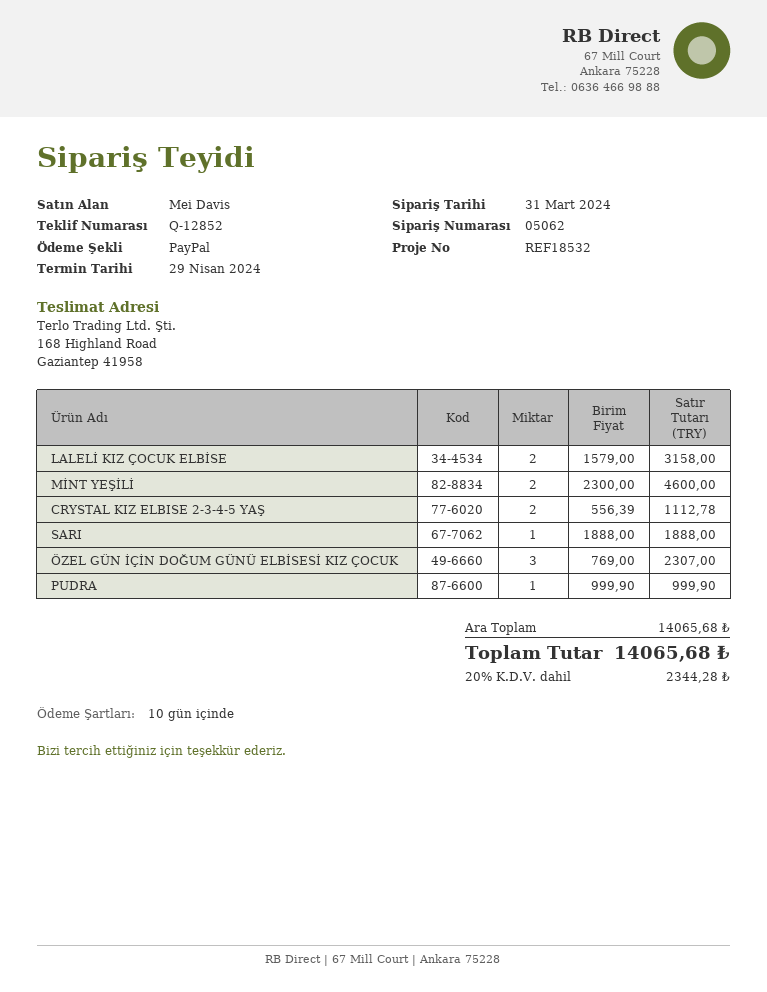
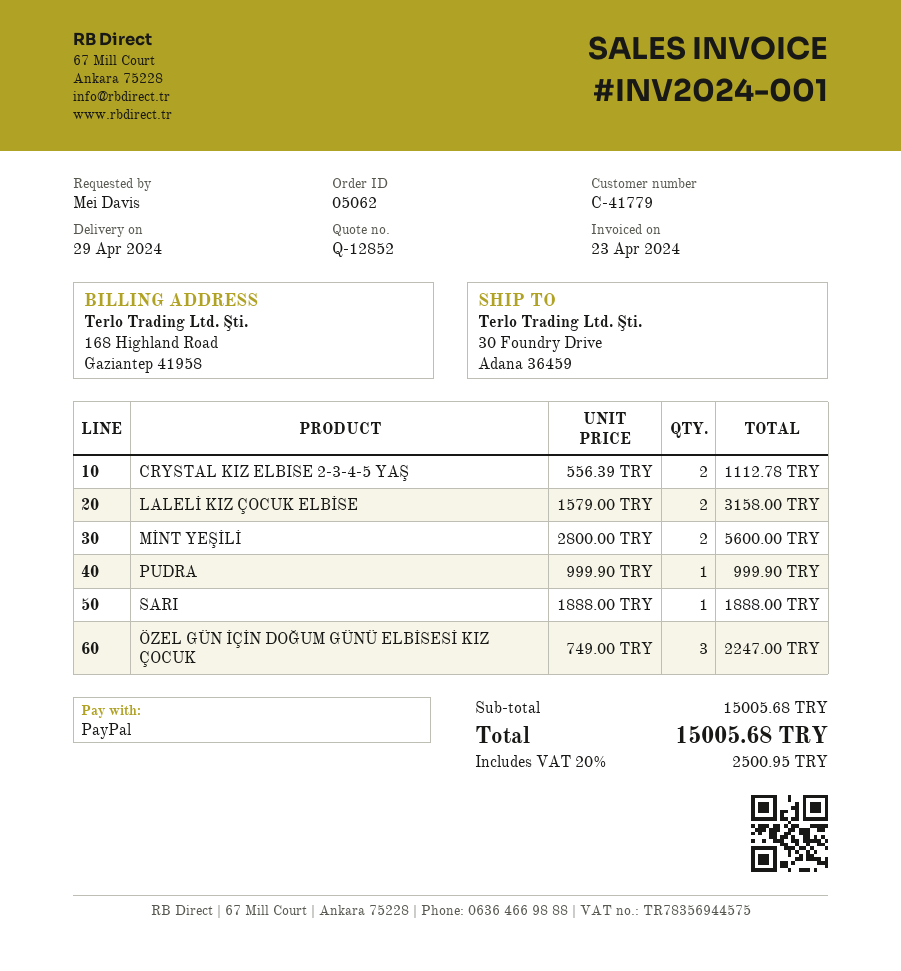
ship to: 168 Highland Road, Gaziantep 41958 -> 30 Foundry Drive, Adana 36459
MİNT YEŞİLİ: 2 x 2300.00 = 4600.00 -> 2 x 2800.00 = 5600.00
ÖZEL GÜN İÇİN DOĞUM GÜNÜ ELBİSESİ KIZ ÇOCUK: 3 x 769.00 = 2307.00 -> 3 x 749.00 = 2247.00
subtotal: 14065.68 -> 15005.68
tax: 20% = 2344.28 -> 20% = 2500.95
total: 14065.68 -> 15005.68

